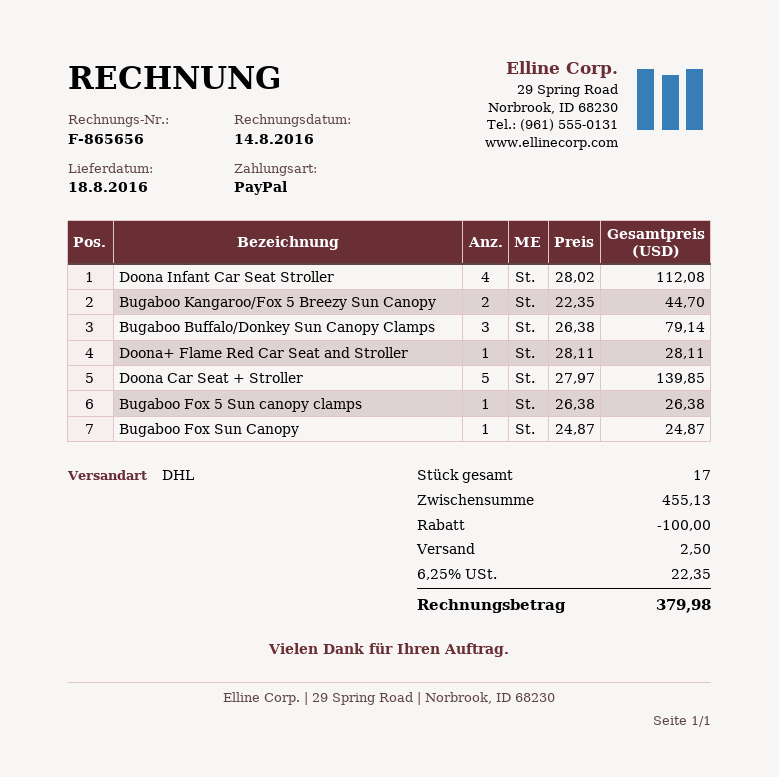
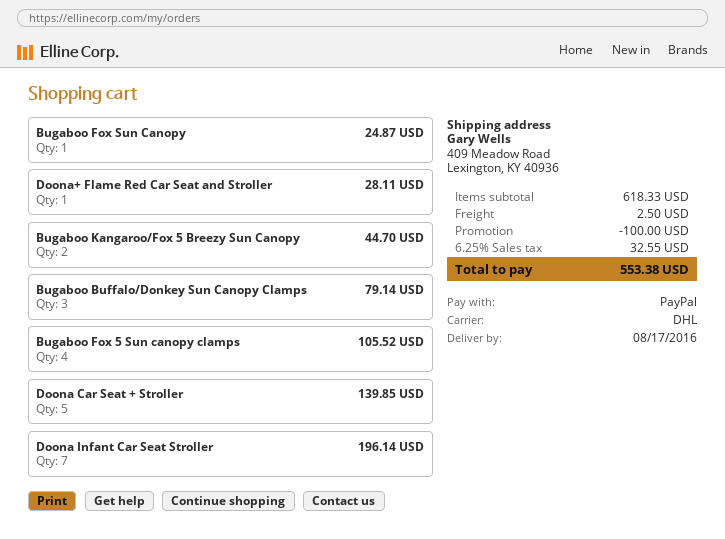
delivery date: 2016-08-18 -> 2016-08-17
Doona Infant Car Seat Stroller: 4 for 112.08 -> 7 for 196.14
Bugaboo Fox 5 Sun canopy clamps: 1 for 26.38 -> 4 for 105.52
subtotal: 455.13 -> 618.33
tax: 6.25% = 22.35 -> 6.25% = 32.55
total: 379.98 -> 553.38

